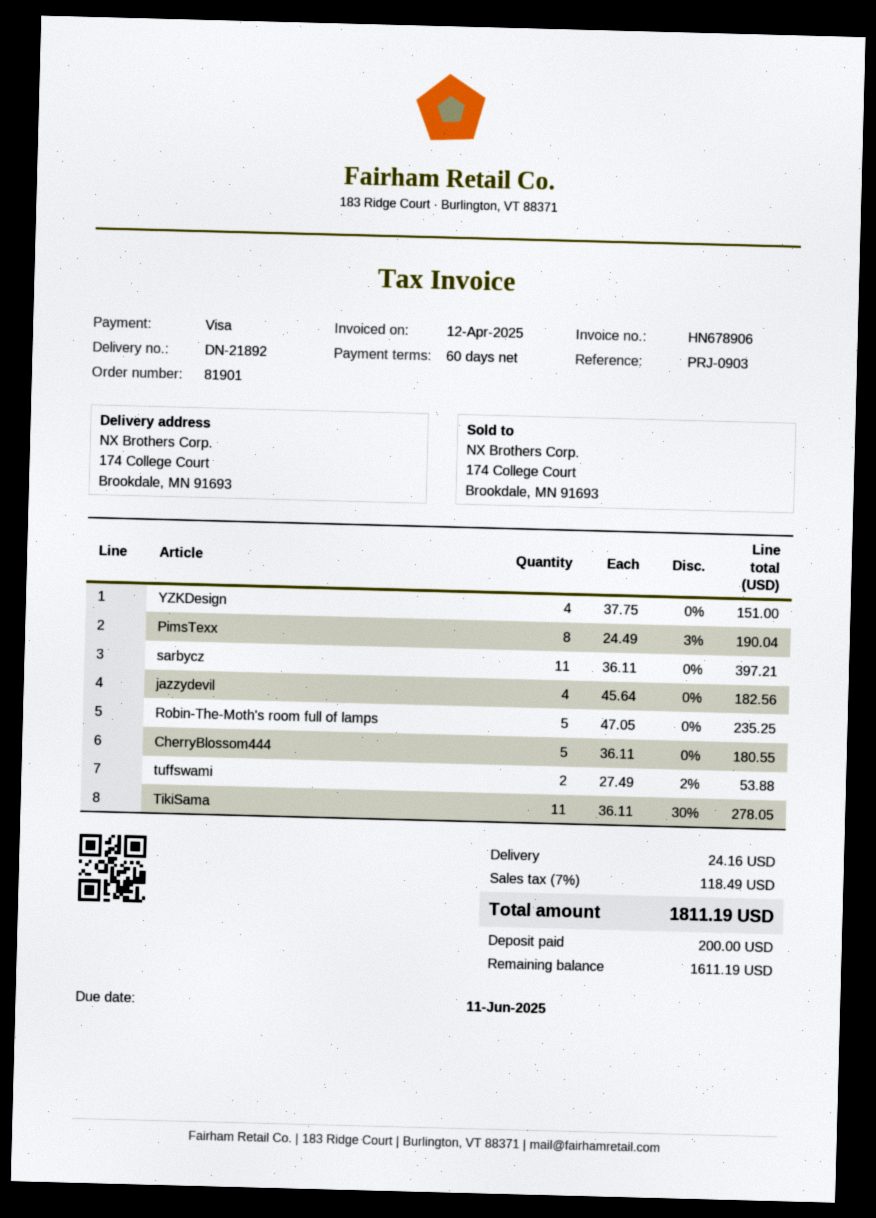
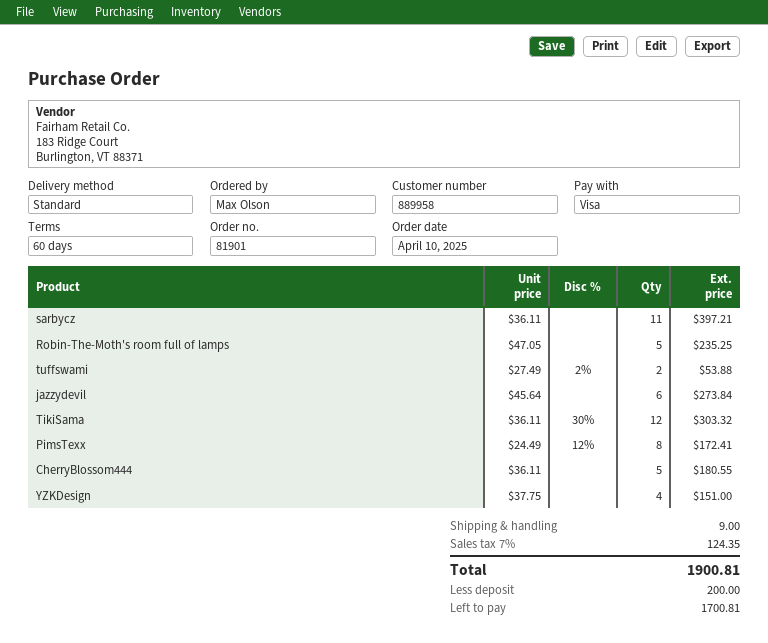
PimsTexx: 8 x 24.49 - 3% = 190.04 -> 8 x 24.49 - 12% = 172.41
jazzydevil: 4 x 45.64 = 182.56 -> 6 x 45.64 = 273.84
TikiSama: 11 x 36.11 - 30% = 278.05 -> 12 x 36.11 - 30% = 303.32
shipping: 24.16 -> 9.00
tax: 7% = 118.49 -> 7% = 124.35
total: 1811.19 -> 1900.81
balance: 1611.19 -> 1700.81

